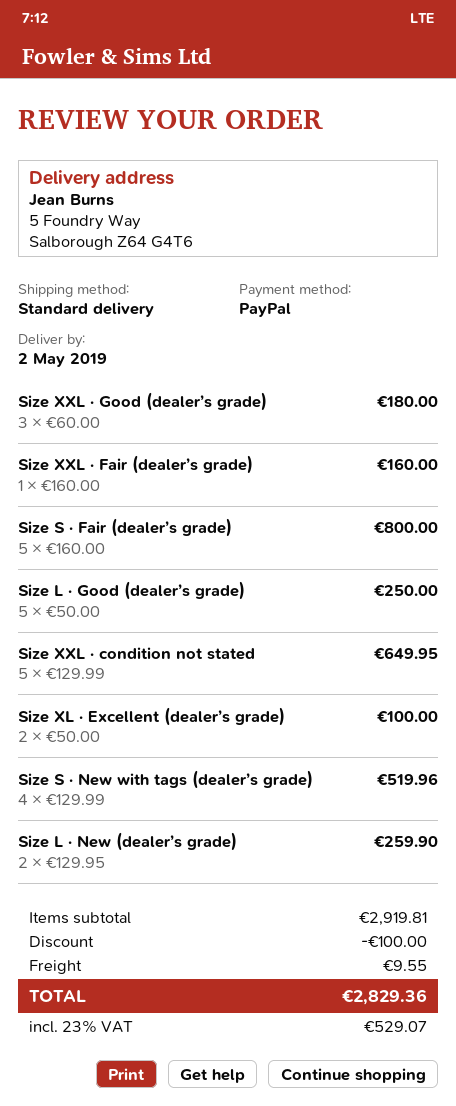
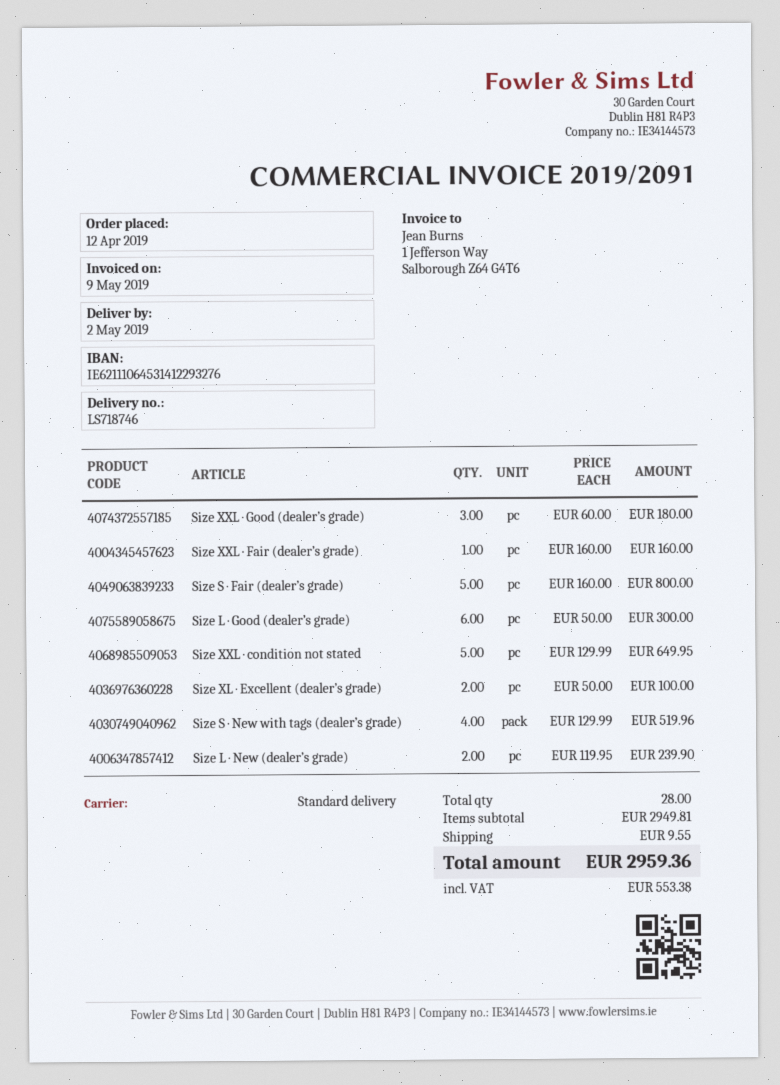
Size L · Good (dealer’s grade): 5 x 50.00 = 250.00 -> 6 x 50.00 = 300.00
Size L · New (dealer’s grade): 2 x 129.95 = 259.90 -> 2 x 119.95 = 239.90
subtotal: 2919.81 -> 2949.81
discount: 100.00 -> none
tax: 529.07 -> 553.38
total: 2829.36 -> 2959.36

